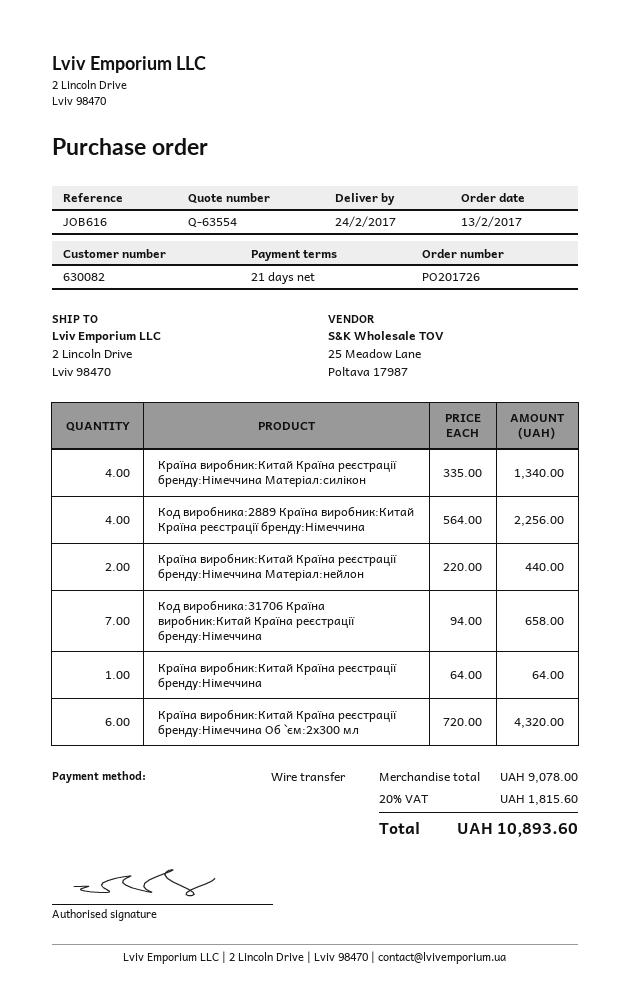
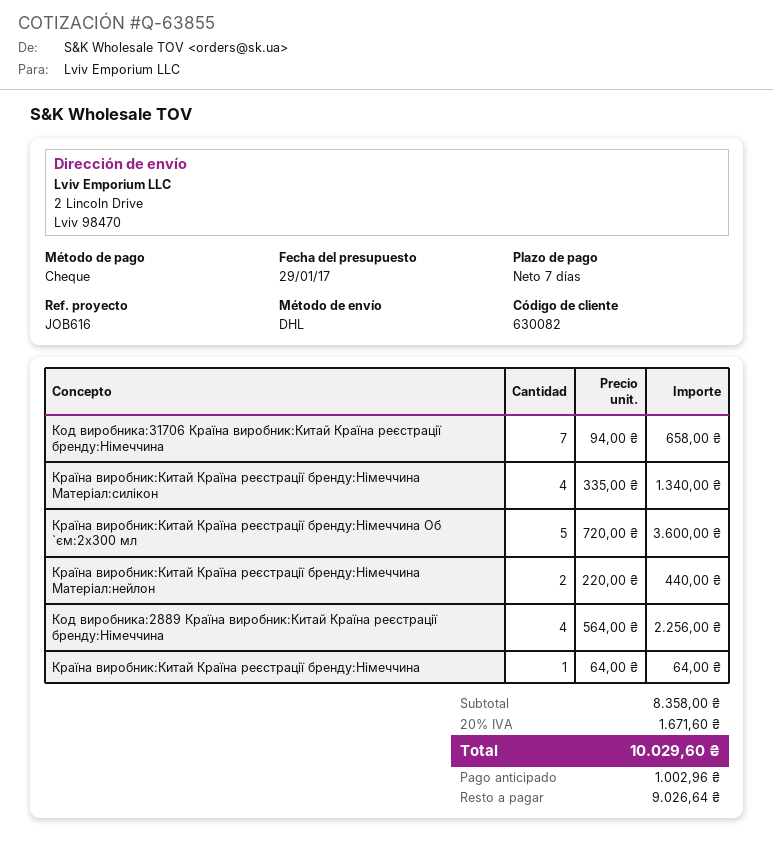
quote number: Q-63554 -> Q-63855
payment terms: 21 days -> 7 days
payment method: bank transfer -> cheque
Країна виробник:Китай Країна реєстрації бренду:Німеччина Об `єм:2х300 мл: 6 x 720.00 = 4320.00 -> 5 x 720.00 = 3600.00
subtotal: 9078.00 -> 8358.00
tax: 20% = 1815.60 -> 20% = 1671.60
total: 10893.60 -> 10029.60

